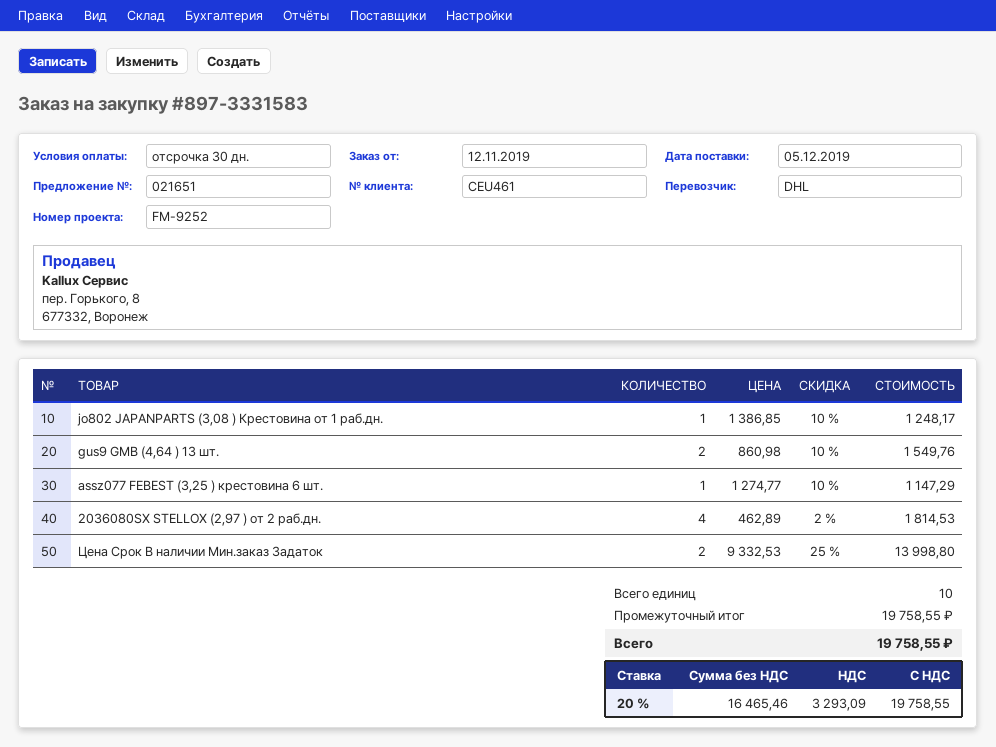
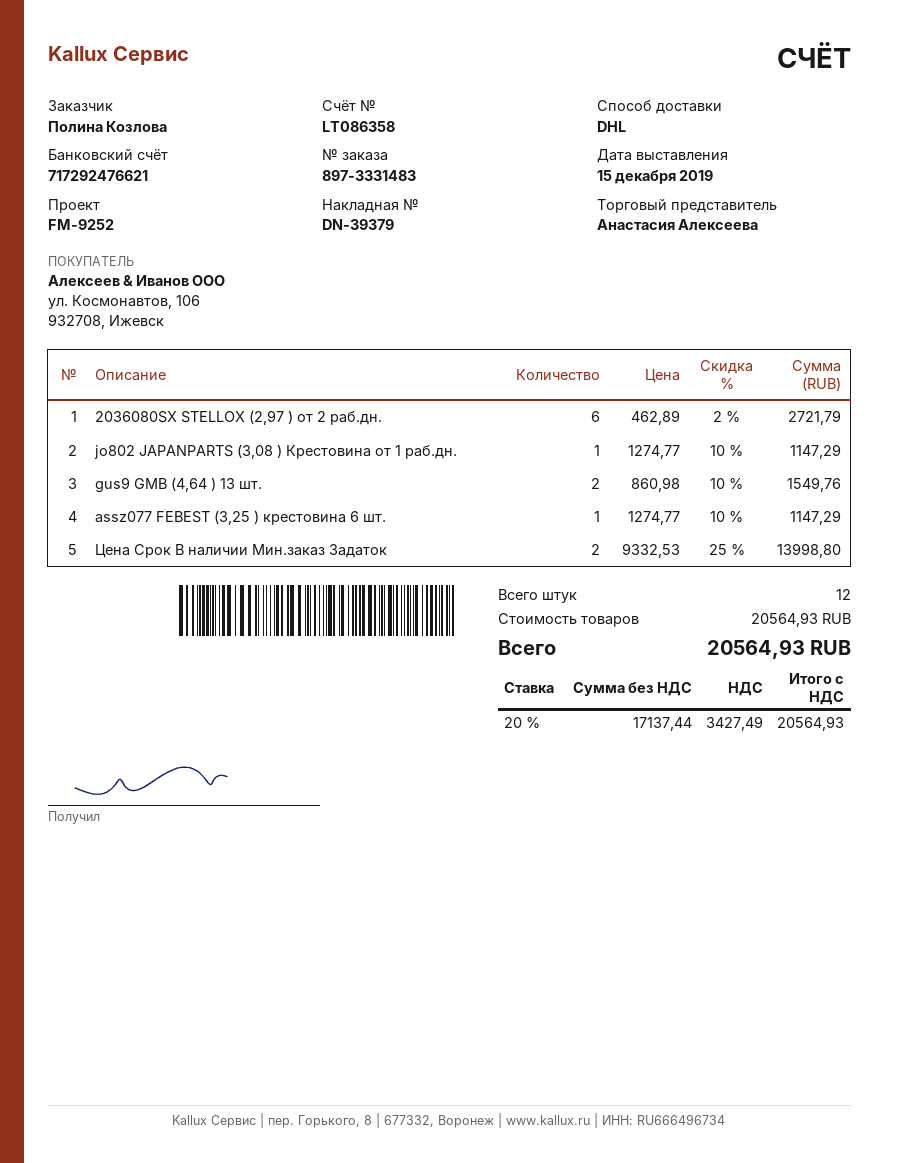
order number: 897-3331583 -> 897-3331483
jo802 JAPANPARTS (3,08 ) Крестовина от 1 раб.дн.: 1 x 1386.85 - 10% = 1248.17 -> 1 x 1274.77 - 10% = 1147.29
2036080SX STELLOX (2,97 ) от 2 раб.дн.: 4 x 462.89 - 2% = 1814.53 -> 6 x 462.89 - 2% = 2721.79
total quantity: 10 -> 12
subtotal: 19758.55 -> 20564.93
net: 16465.46 -> 17137.44
tax: 20% = 3293.09 -> 20% = 3427.49
total: 19758.55 -> 20564.93

